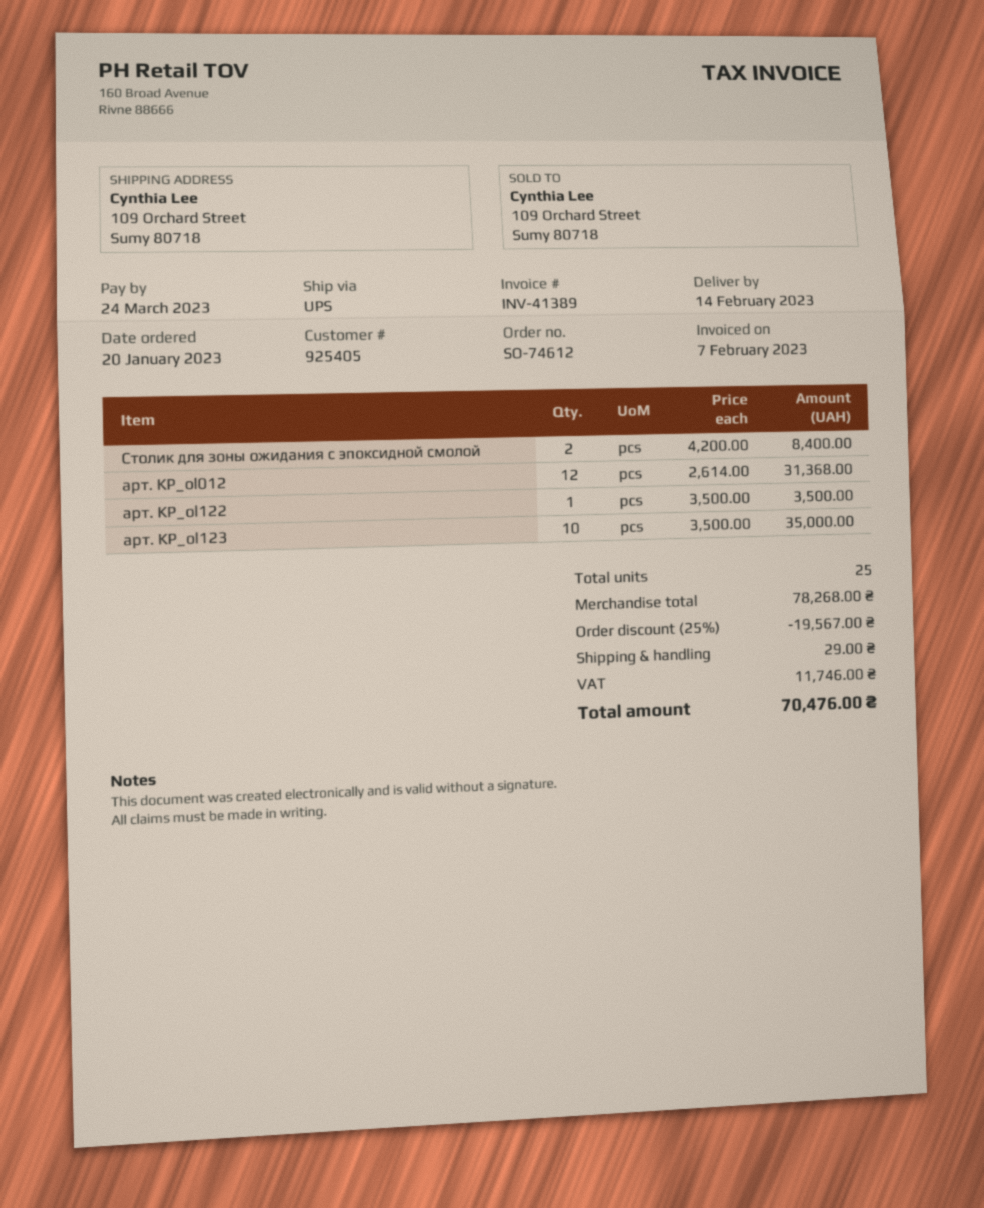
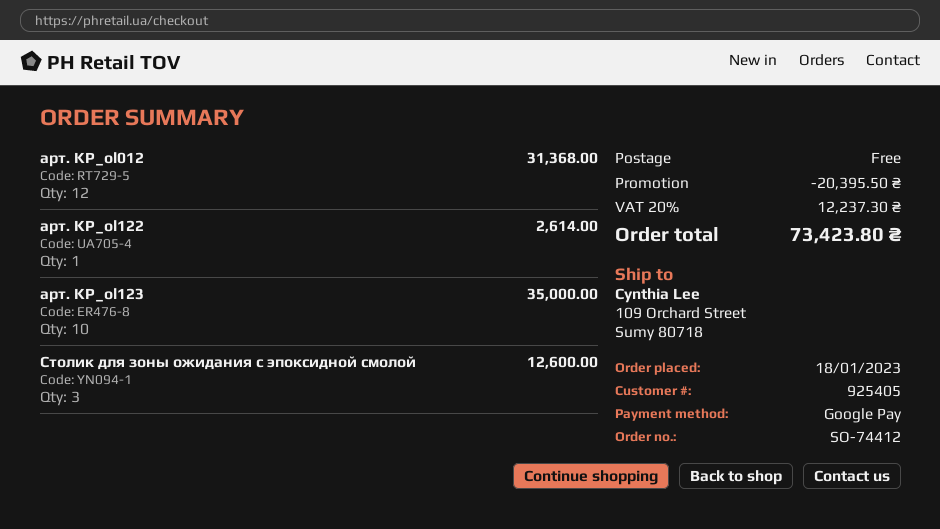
order number: SO-74612 -> SO-74412
order date: 2023-01-20 -> 2023-01-18
Столик для зоны ожидания с эпоксидной смолой: 2 for 8400.00 -> 3 for 12600.00
арт. KP_ol122: 1 for 3500.00 -> 1 for 2614.00
discount: 19567.00 -> 20395.50
shipping: 29.00 -> 0.00
tax: 11746.00 -> 12237.30
total: 70476.00 -> 73423.80

